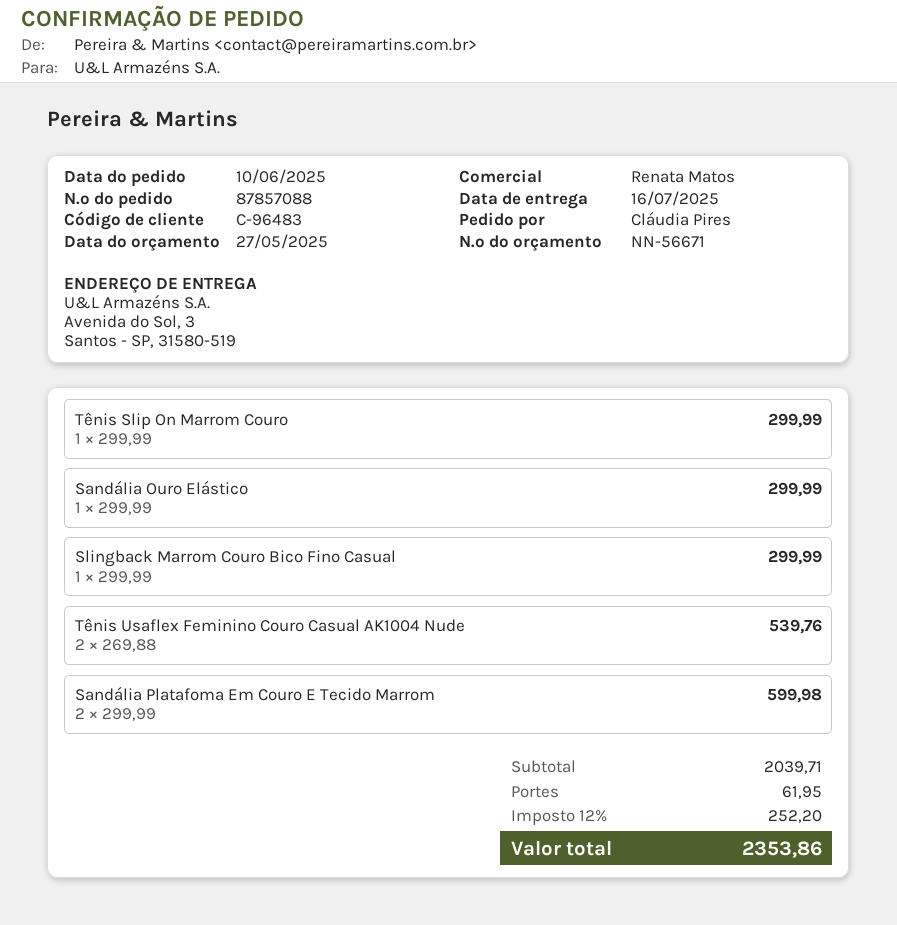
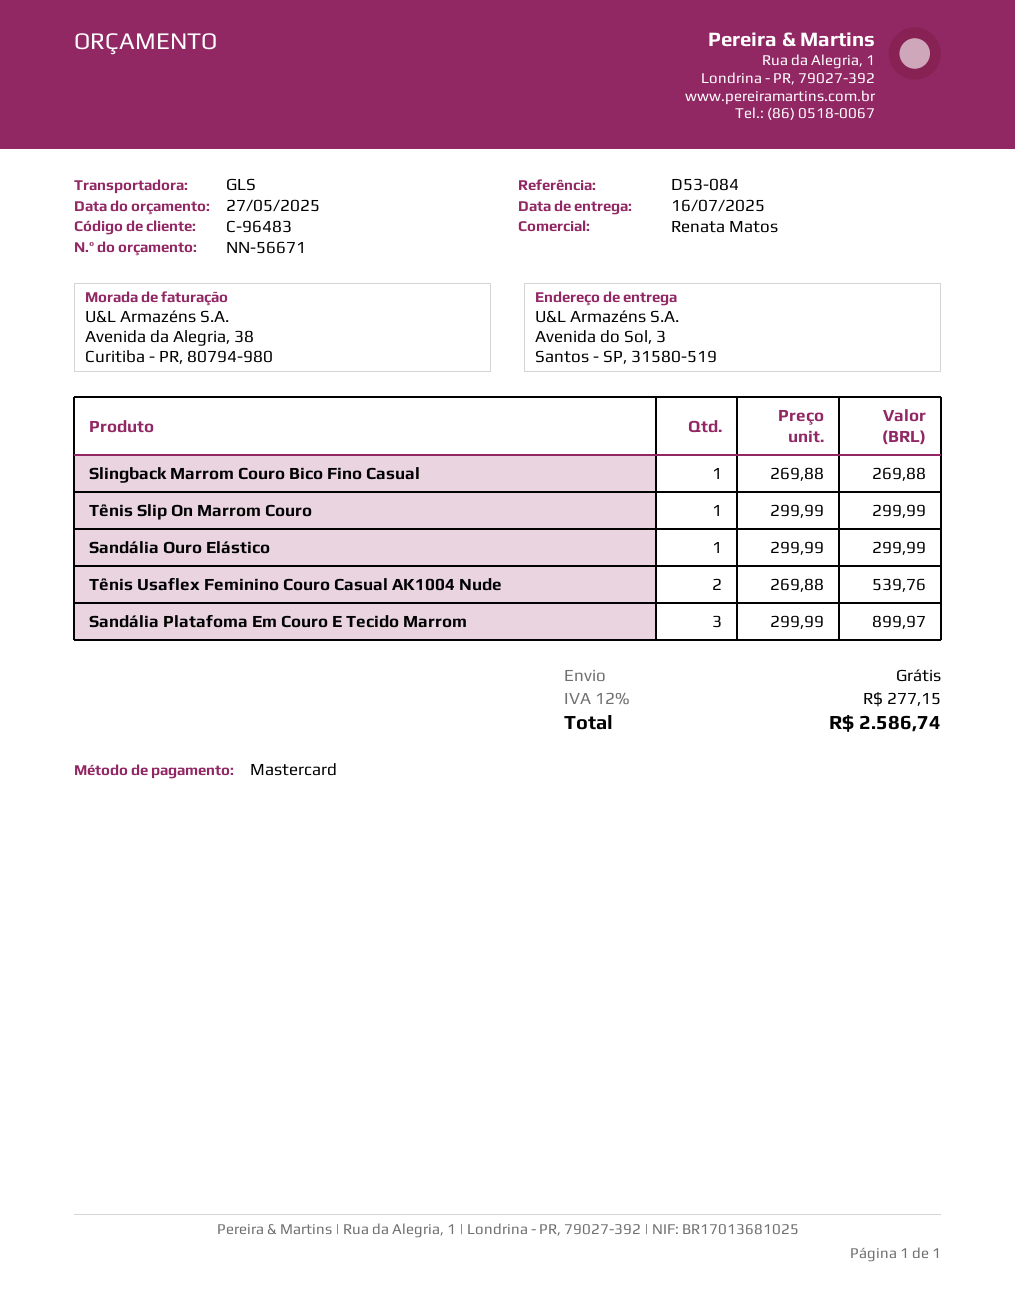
Slingback Marrom Couro Bico Fino Casual: 1 x 299.99 = 299.99 -> 1 x 269.88 = 269.88
Sandália Platafoma Em Couro E Tecido Marrom: 2 x 299.99 = 599.98 -> 3 x 299.99 = 899.97
shipping: 61.95 -> 0.00
tax: 12% = 252.20 -> 12% = 277.15
total: 2353.86 -> 2586.74

